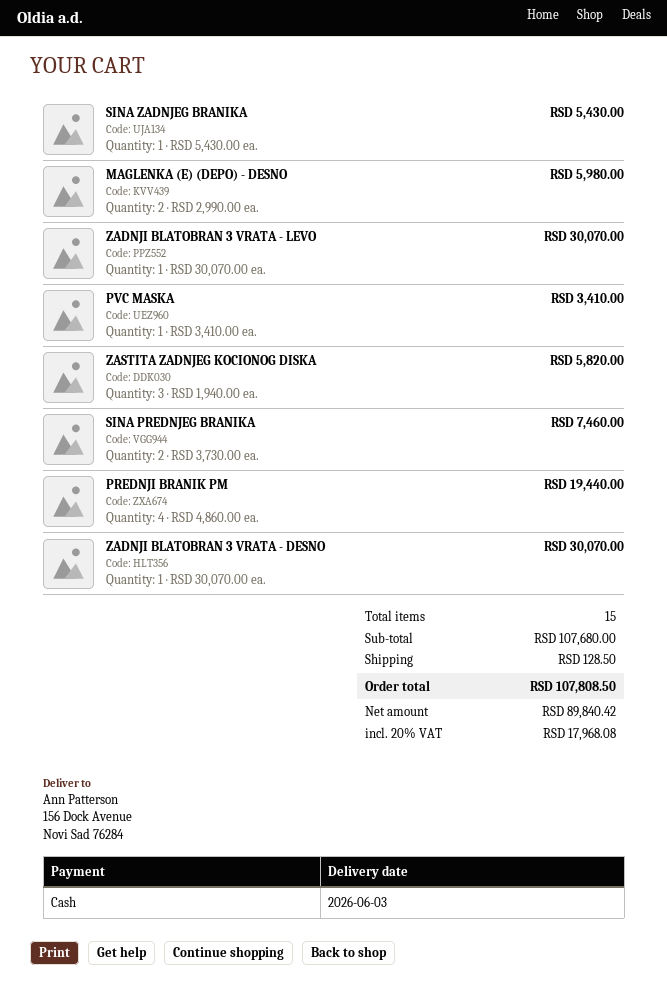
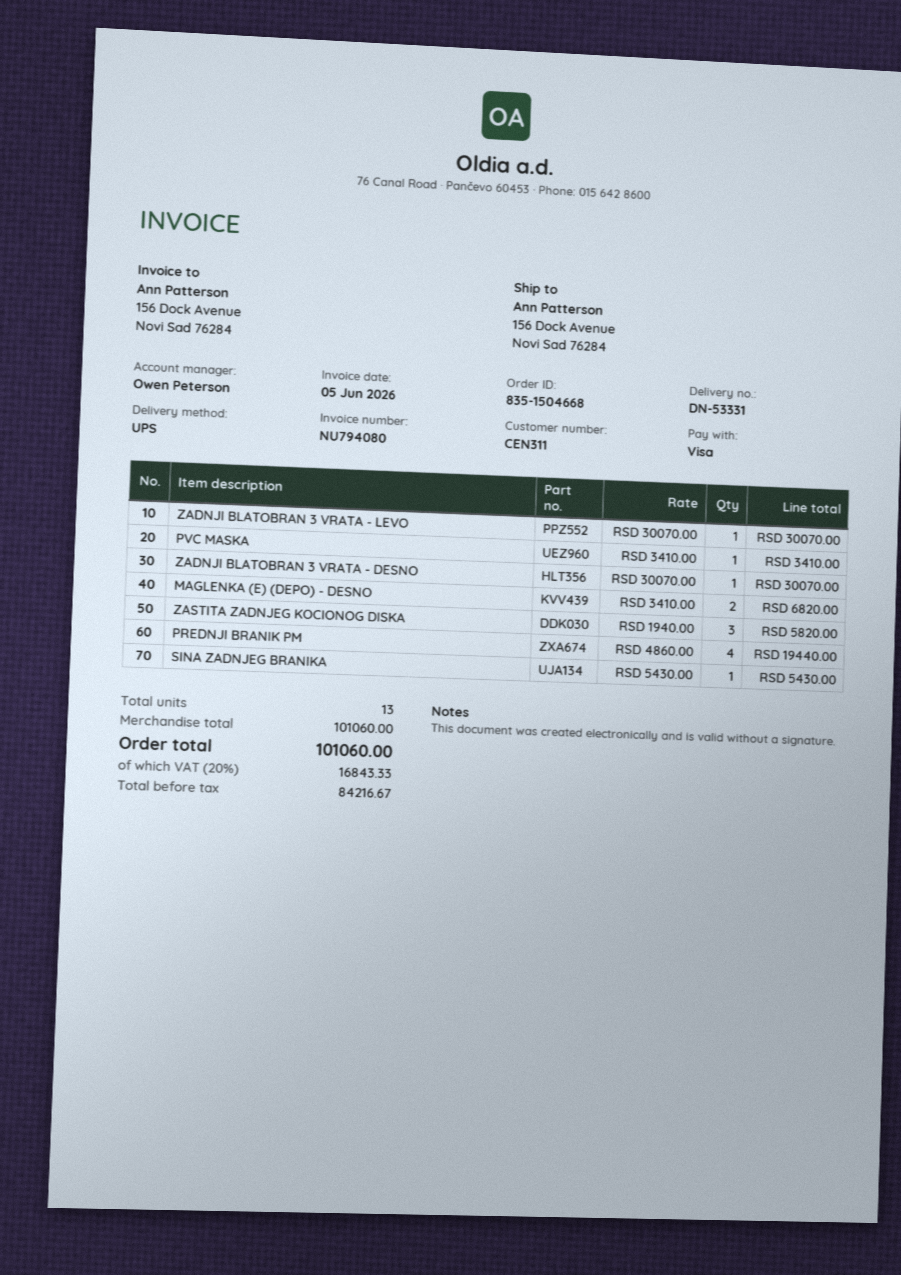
payment method: cash -> Visa
MAGLENKA (E) (DEPO) - DESNO: 2 x 2990.00 = 5980.00 -> 2 x 3410.00 = 6820.00
SINA PREDNJEG BRANIKA: 2 x 3730.00 = 7460.00 -> none
total quantity: 15 -> 13
subtotal: 107680.00 -> 101060.00
shipping: 128.50 -> none
net: 89840.42 -> 84216.67
tax: 20% = 17968.08 -> 20% = 16843.33
total: 107808.50 -> 101060.00

